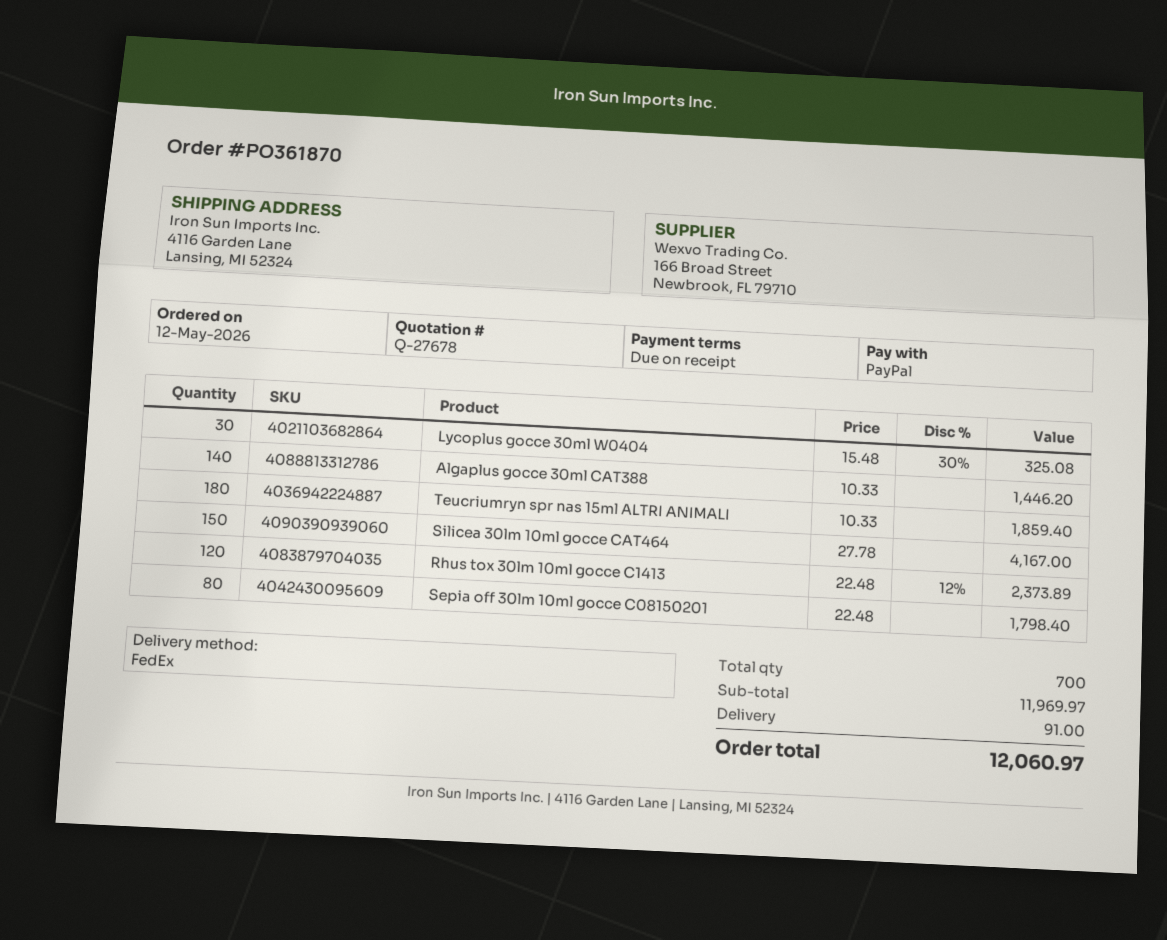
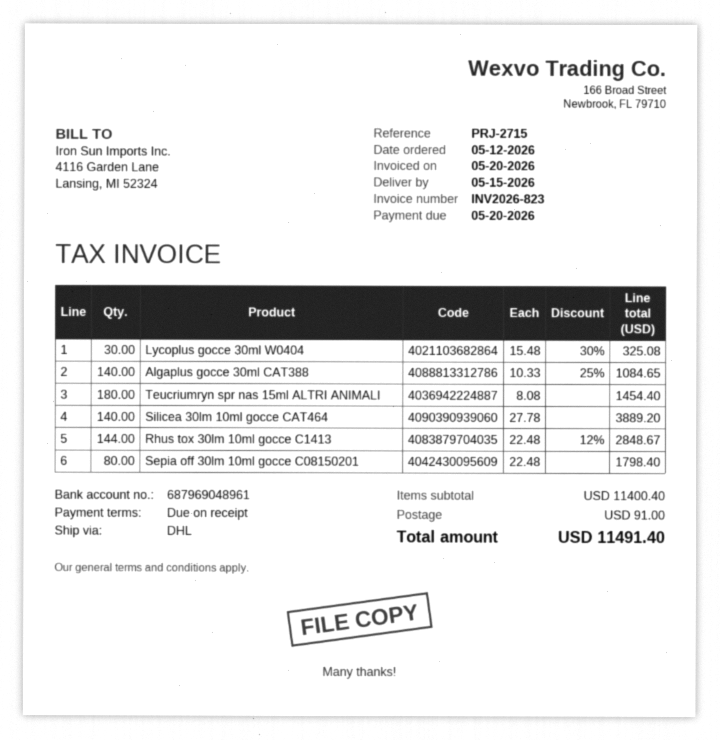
shipping method: FedEx -> DHL
Algaplus gocce 30ml CAT388: 140 x 10.33 = 1446.20 -> 140 x 10.33 - 25% = 1084.65
Teucriumryn spr nas 15ml ALTRI ANIMALI: 180 x 10.33 = 1859.40 -> 180 x 8.08 = 1454.40
Silicea 30lm 10ml gocce CAT464: 150 x 27.78 = 4167.00 -> 140 x 27.78 = 3889.20
Rhus tox 30lm 10ml gocce C1413: 120 x 22.48 - 12% = 2373.89 -> 144 x 22.48 - 12% = 2848.67
subtotal: 11969.97 -> 11400.40
total: 12060.97 -> 11491.40

